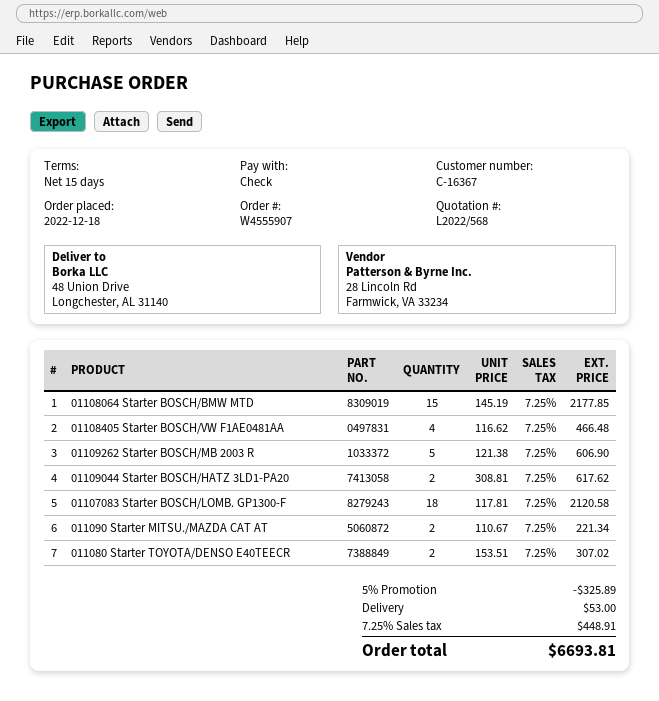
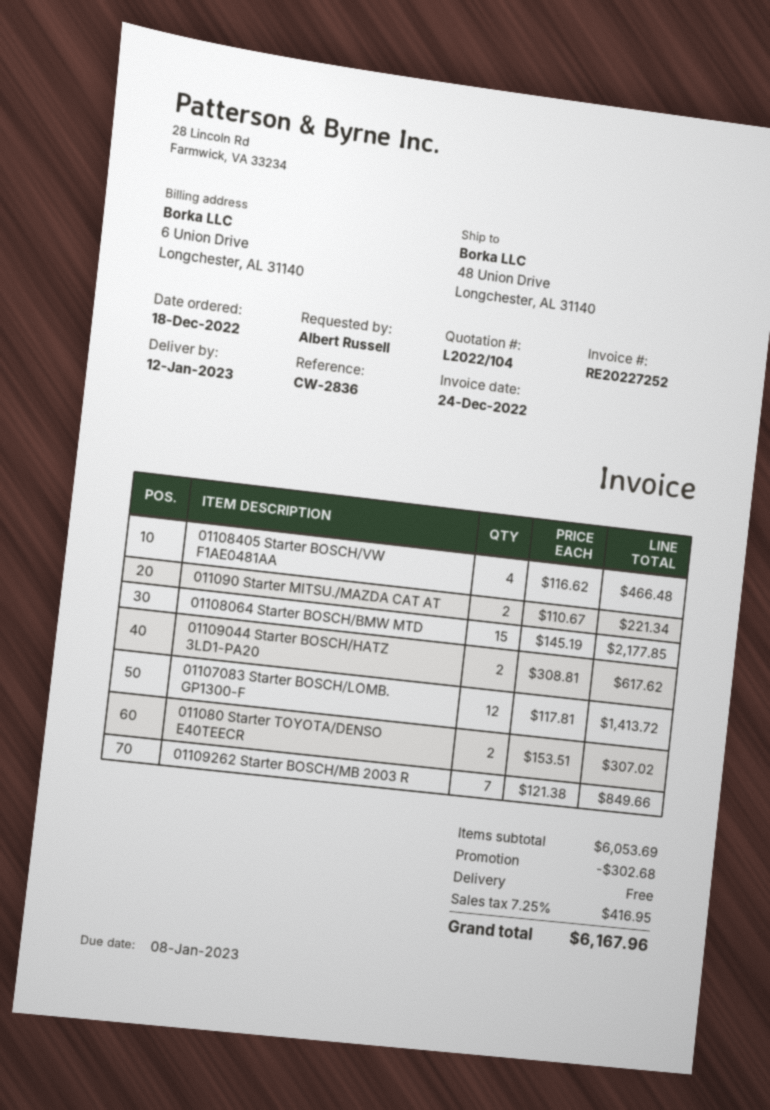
quote number: L2022/568 -> L2022/104
01109262 Starter BOSCH/MB 2003 R: 5 x 121.38 = 606.90 -> 7 x 121.38 = 849.66
01107083 Starter BOSCH/LOMB. GP1300-F: 18 x 117.81 = 2120.58 -> 12 x 117.81 = 1413.72
discount: 325.89 -> 302.68
shipping: 53.00 -> 0.00
tax: 7.25% = 448.91 -> 7.25% = 416.95
total: 6693.81 -> 6167.96

